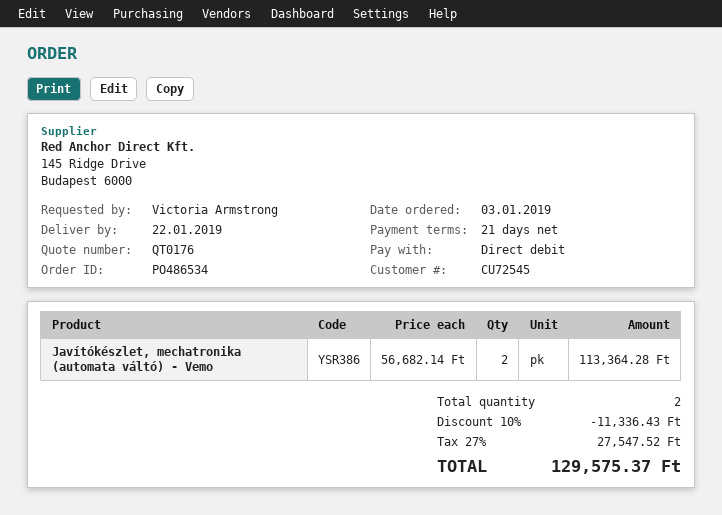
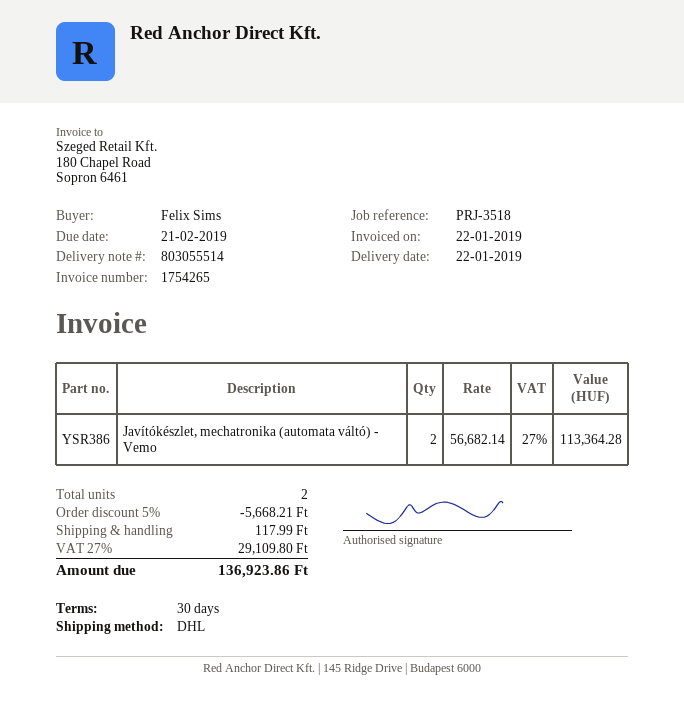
payment terms: 21 days -> 30 days
ordered by: Victoria Armstrong -> Felix Sims
discount: 10% = 11336.43 -> 5% = 5668.21
shipping: none -> 117.99
tax: 27% = 27547.52 -> 27% = 29109.80
total: 129575.37 -> 136923.86

